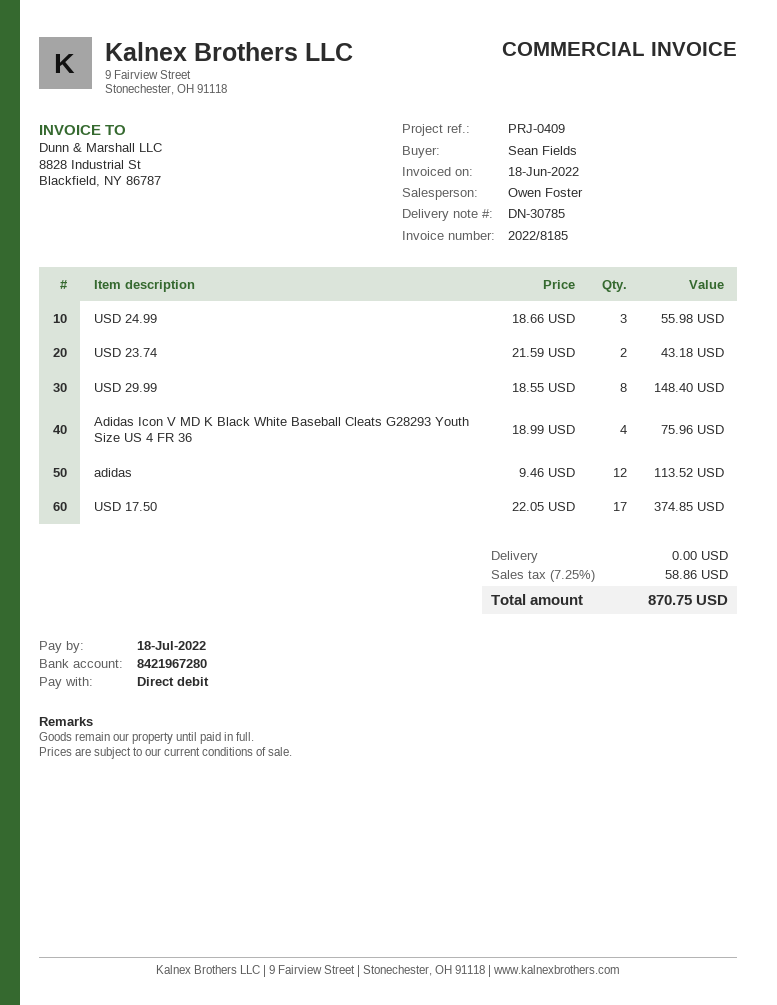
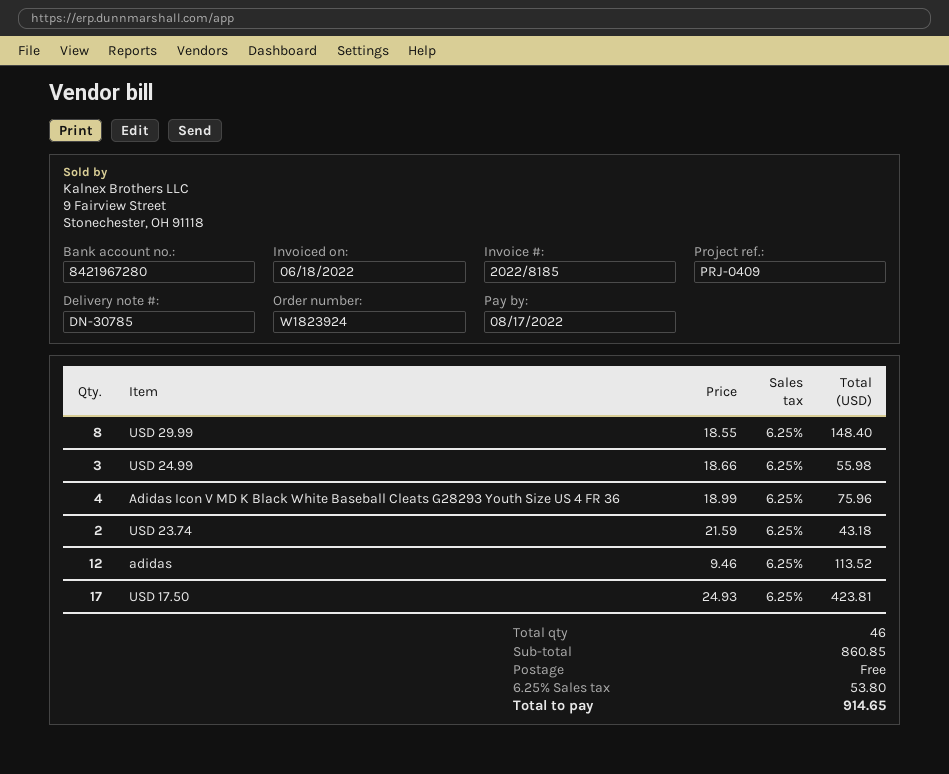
due date: 2022-07-18 -> 2022-08-17
USD 17.50: 17 x 22.05 = 374.85 -> 17 x 24.93 = 423.81
tax: 7.25% = 58.86 -> 6.25% = 53.80
total: 870.75 -> 914.65

